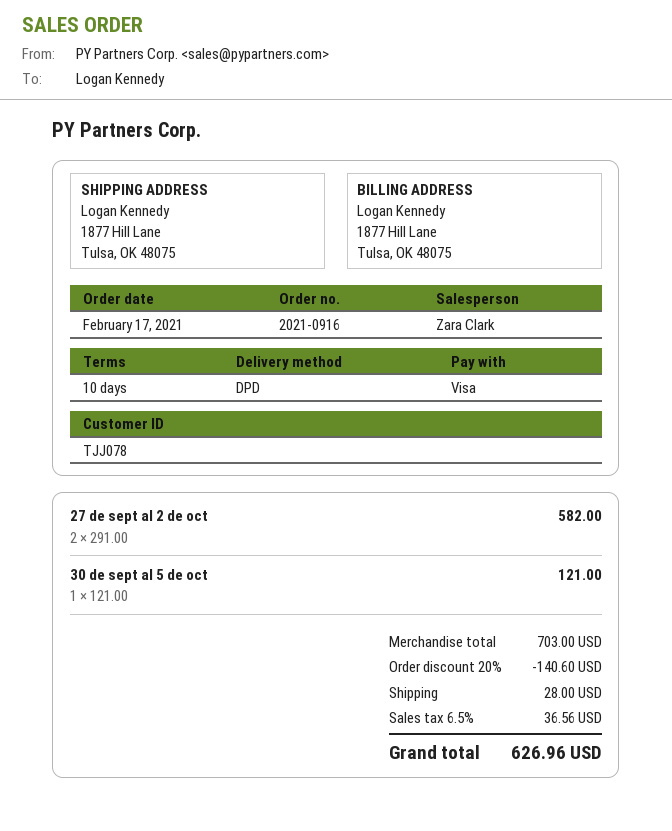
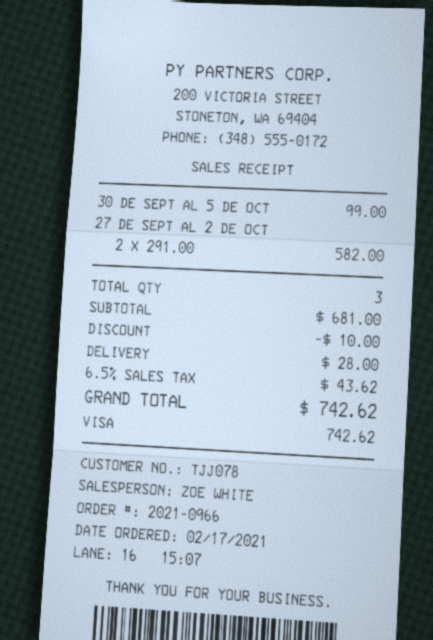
order number: 2021-0916 -> 2021-0966
sales rep: Zara Clark -> ZOE WHITE
30 de sept al 5 de oct: 1 x 121.00 = 121.00 -> 1 x 99.00 = 99.00
subtotal: 703.00 -> 681.00
discount: 140.60 -> 10.00
tax: 6.5% = 36.56 -> 6.5% = 43.62
total: 626.96 -> 742.62

